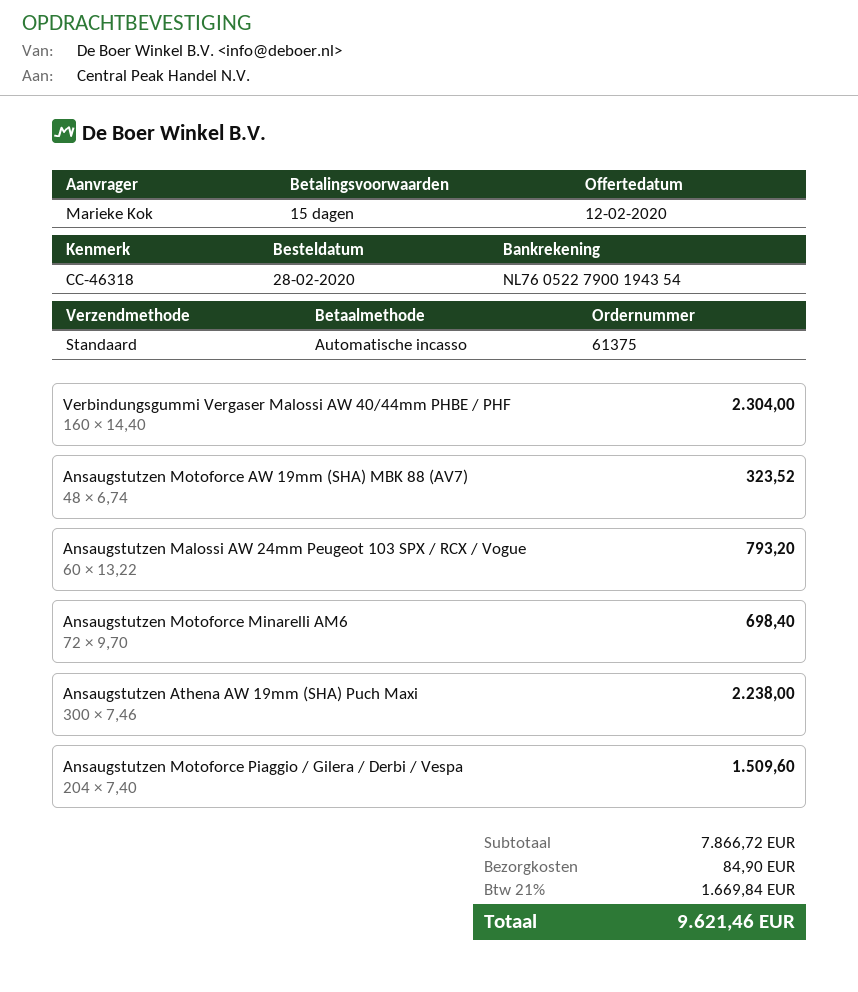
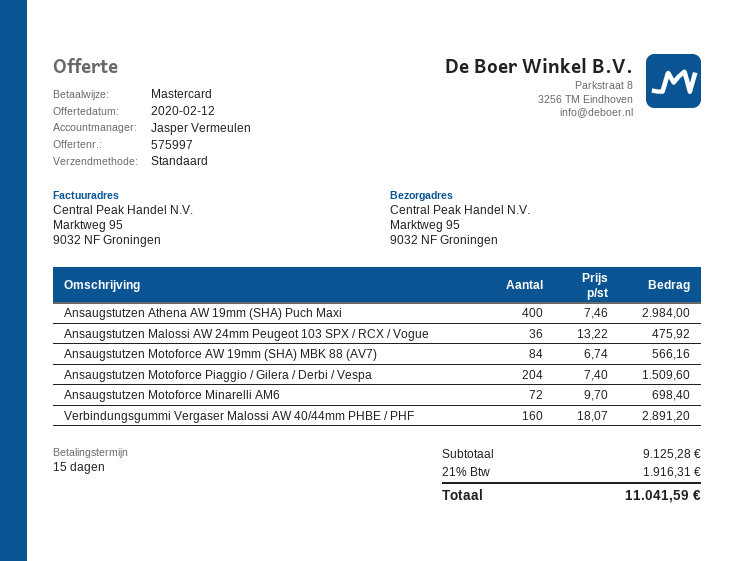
payment method: direct debit -> Mastercard
Verbindungsgummi Vergaser Malossi AW 40/44mm PHBE / PHF: 160 x 14.40 = 2304.00 -> 160 x 18.07 = 2891.20
Ansaugstutzen Motoforce AW 19mm (SHA) MBK 88 (AV7): 48 x 6.74 = 323.52 -> 84 x 6.74 = 566.16
Ansaugstutzen Malossi AW 24mm Peugeot 103 SPX / RCX / Vogue: 60 x 13.22 = 793.20 -> 36 x 13.22 = 475.92
Ansaugstutzen Athena AW 19mm (SHA) Puch Maxi: 300 x 7.46 = 2238.00 -> 400 x 7.46 = 2984.00
subtotal: 7866.72 -> 9125.28
shipping: 84.90 -> none
tax: 21% = 1669.84 -> 21% = 1916.31
total: 9621.46 -> 11041.59

